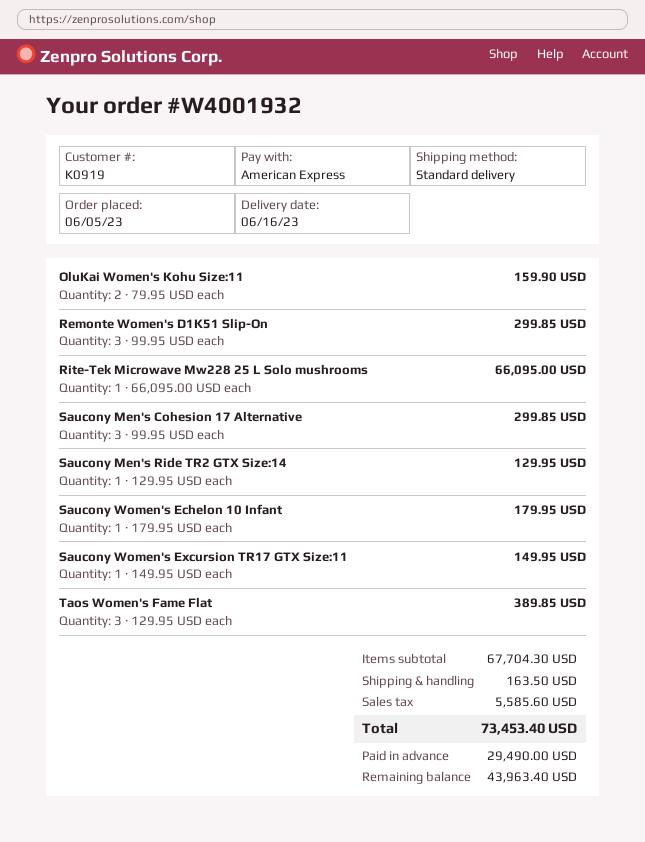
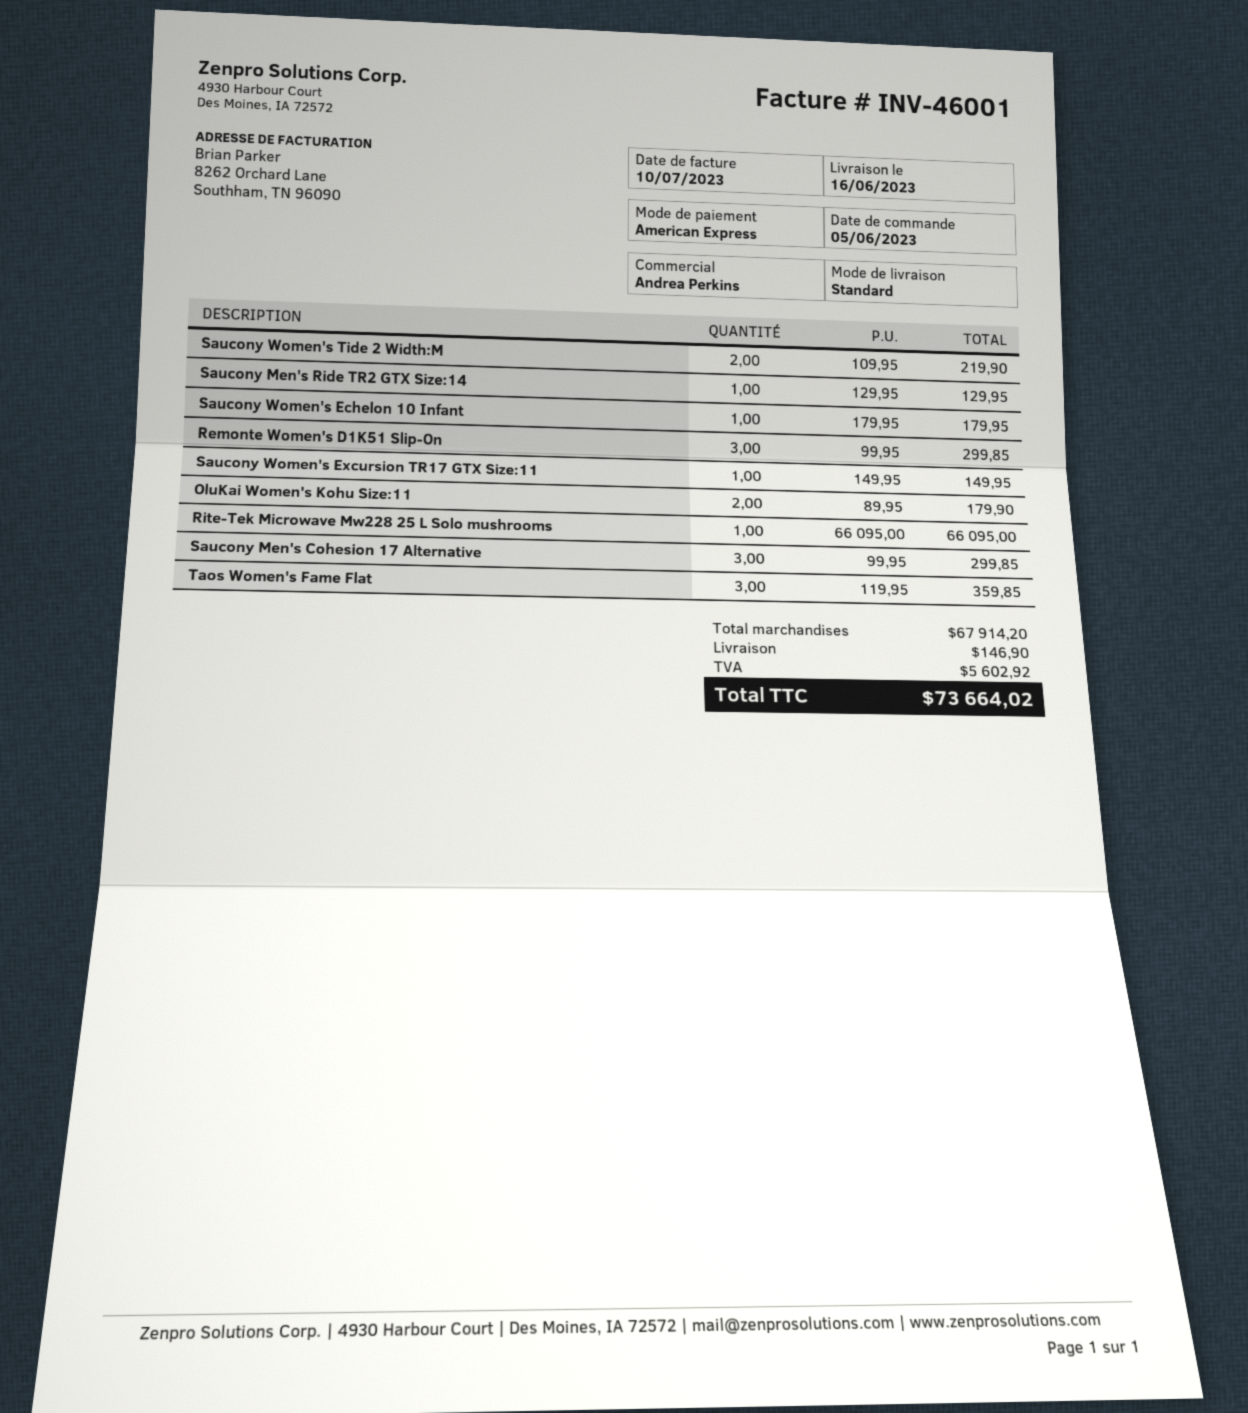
OluKai Women's Kohu Size:11: 2 x 79.95 = 159.90 -> 2 x 89.95 = 179.90
Taos Women's Fame Flat: 3 x 129.95 = 389.85 -> 3 x 119.95 = 359.85
Saucony Women's Tide 2 Width:M: none -> 2 x 109.95 = 219.90
subtotal: 67704.30 -> 67914.20
shipping: 163.50 -> 146.90
tax: 5585.60 -> 5602.92
total: 73453.40 -> 73664.02

